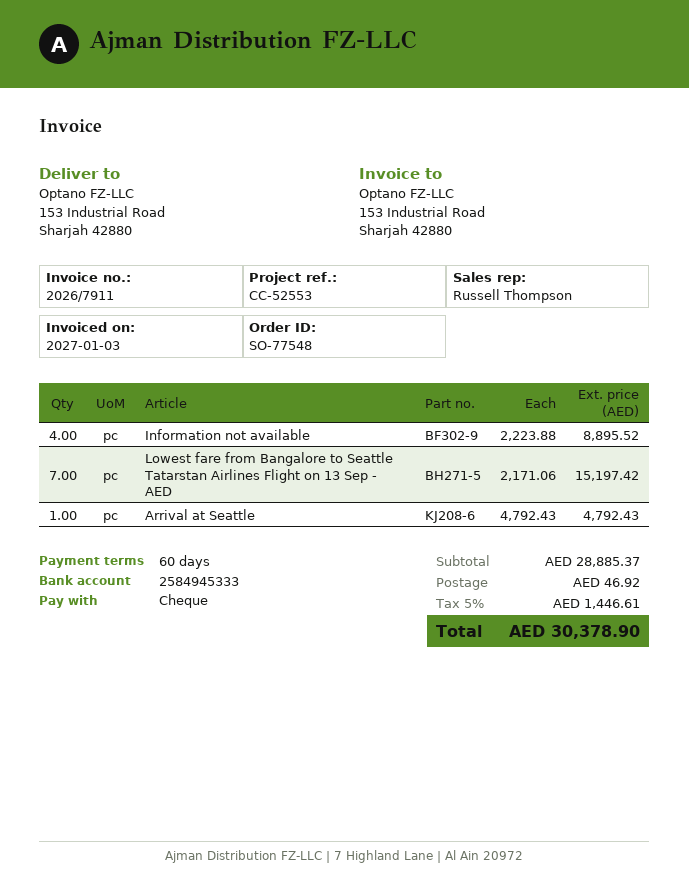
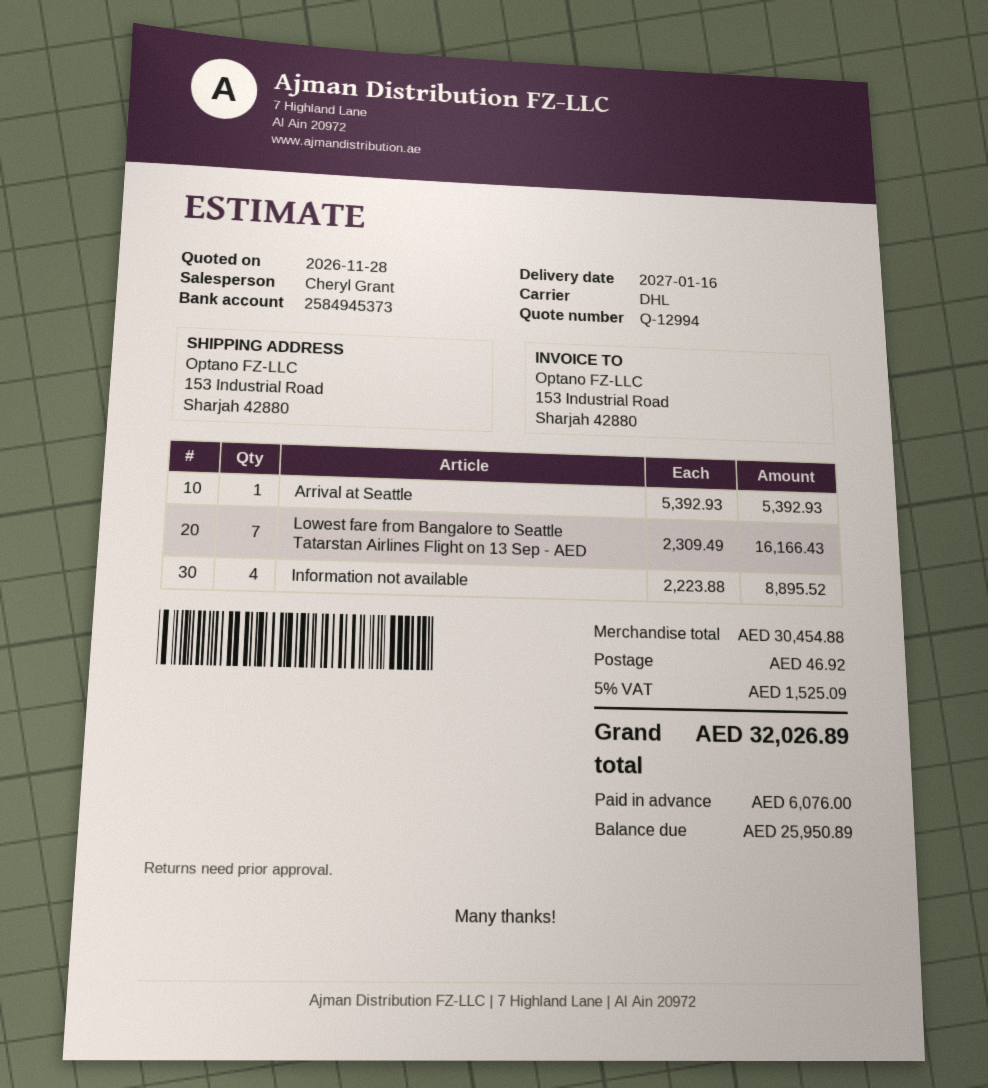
sales rep: Russell Thompson -> Cheryl Grant
bank account: 2584945333 -> 2584945373
Lowest fare from Bangalore to Seattle Tatarstan Airlines Flight on 13 Sep - AED: 7 x 2171.06 = 15197.42 -> 7 x 2309.49 = 16166.43
Arrival at Seattle: 1 x 4792.43 = 4792.43 -> 1 x 5392.93 = 5392.93
subtotal: 28885.37 -> 30454.88
tax: 5% = 1446.61 -> 5% = 1525.09
total: 30378.90 -> 32026.89

